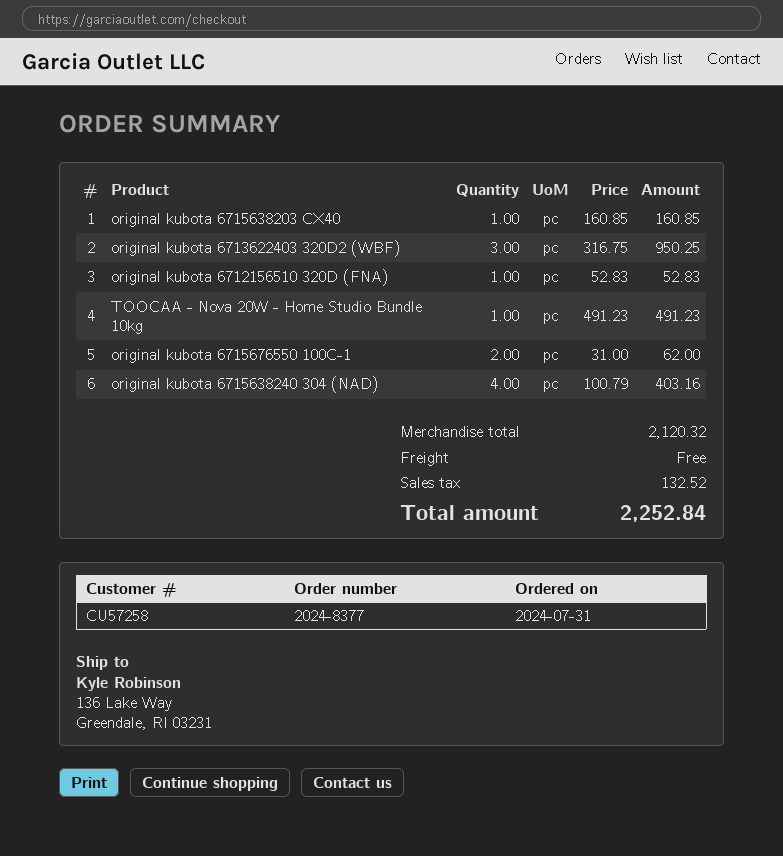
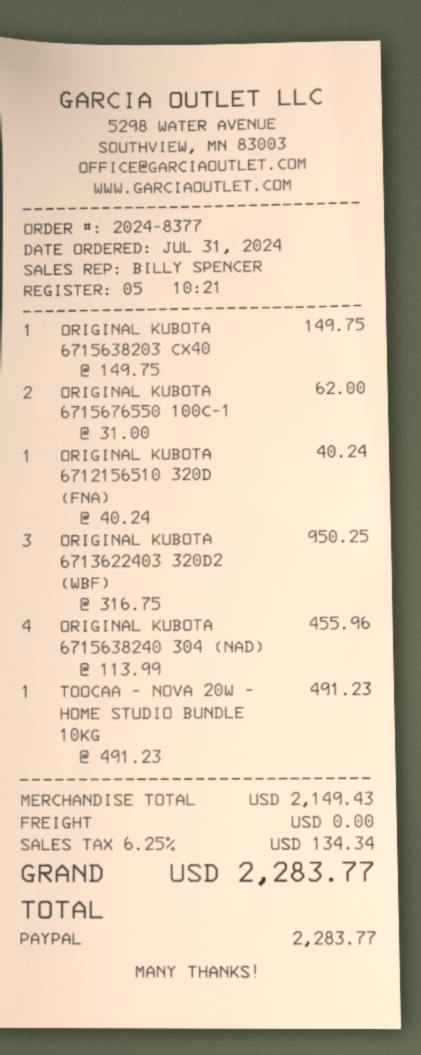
original kubota 6715638203 CX40: 1 x 160.85 = 160.85 -> 1 x 149.75 = 149.75
original kubota 6712156510 320D (FNA): 1 x 52.83 = 52.83 -> 1 x 40.24 = 40.24
original kubota 6715638240 304 (NAD): 4 x 100.79 = 403.16 -> 4 x 113.99 = 455.96
subtotal: 2120.32 -> 2149.43
tax: 132.52 -> 134.34
total: 2252.84 -> 2283.77

